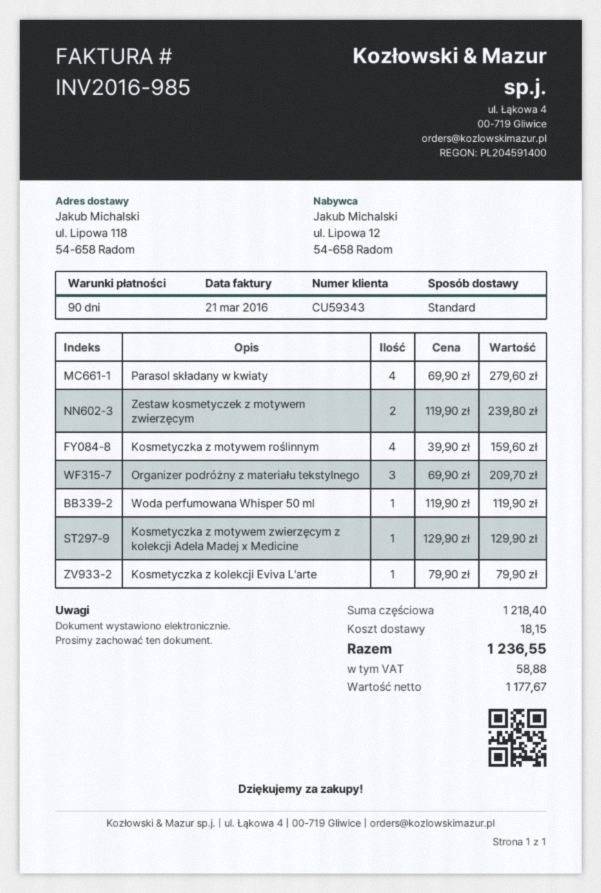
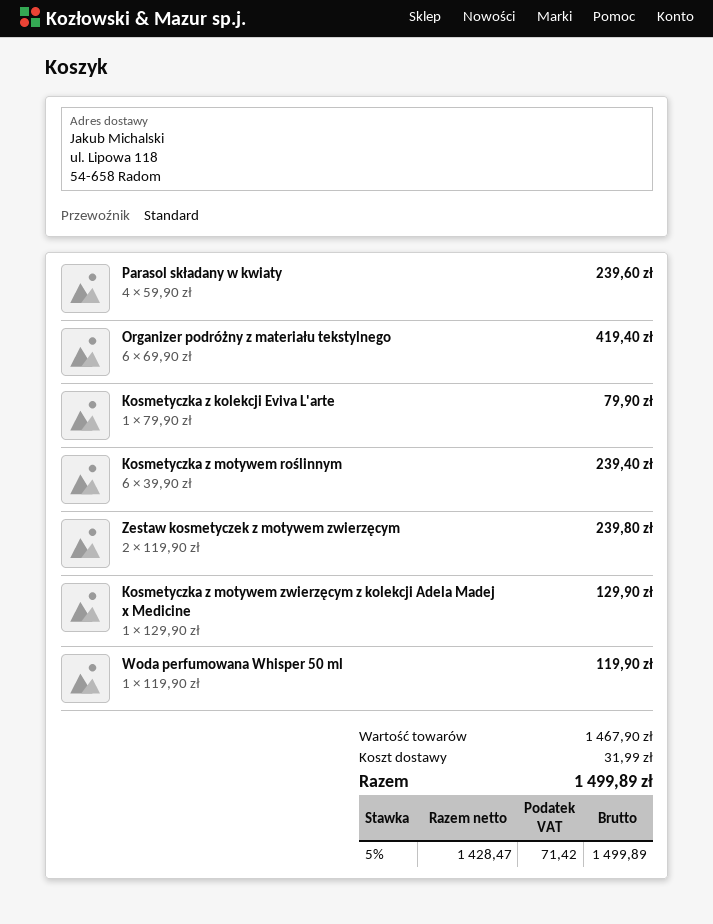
Parasol składany w kwiaty: 4 x 69.90 = 279.60 -> 4 x 59.90 = 239.60
Kosmetyczka z motywem roślinnym: 4 x 39.90 = 159.60 -> 6 x 39.90 = 239.40
Organizer podróżny z materiału tekstylnego: 3 x 69.90 = 209.70 -> 6 x 69.90 = 419.40
subtotal: 1218.40 -> 1467.90
shipping: 18.15 -> 31.99
net: 1177.67 -> 1428.47
tax: 58.88 -> 71.42
total: 1236.55 -> 1499.89

